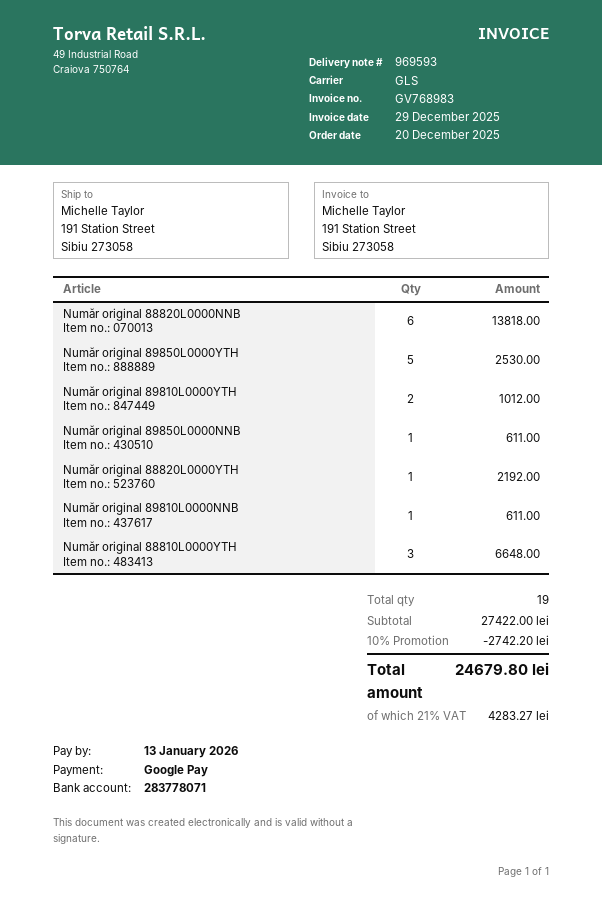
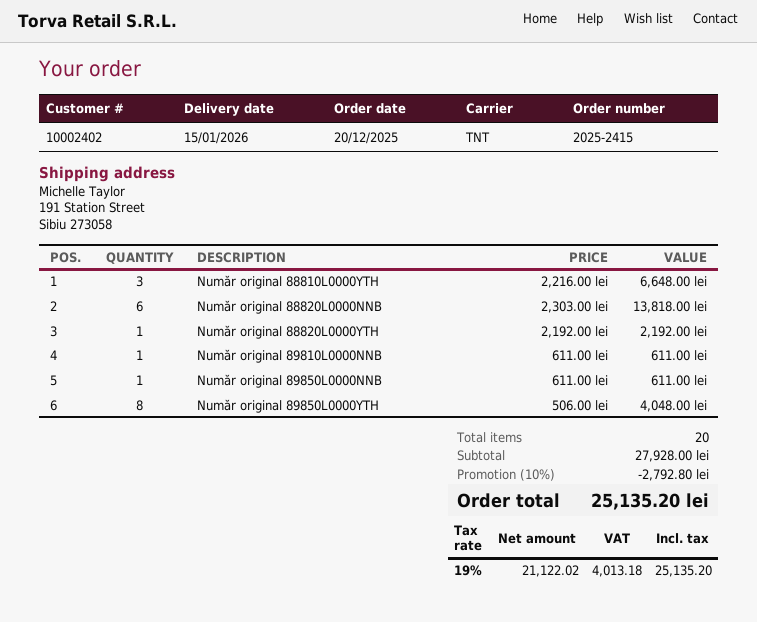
shipping method: GLS -> TNT
Număr original 89850L0000YTH: 5 for 2530.00 -> 8 for 4048.00
Număr original 89810L0000YTH: 2 for 1012.00 -> none
total quantity: 19 -> 20
subtotal: 27422.00 -> 27928.00
discount: 10% = 2742.20 -> 10% = 2792.80
tax: 21% = 4283.27 -> 19% = 4013.18
total: 24679.80 -> 25135.20

